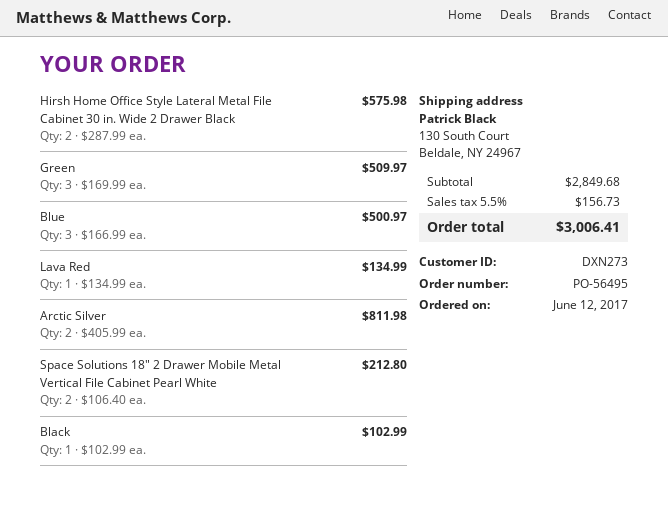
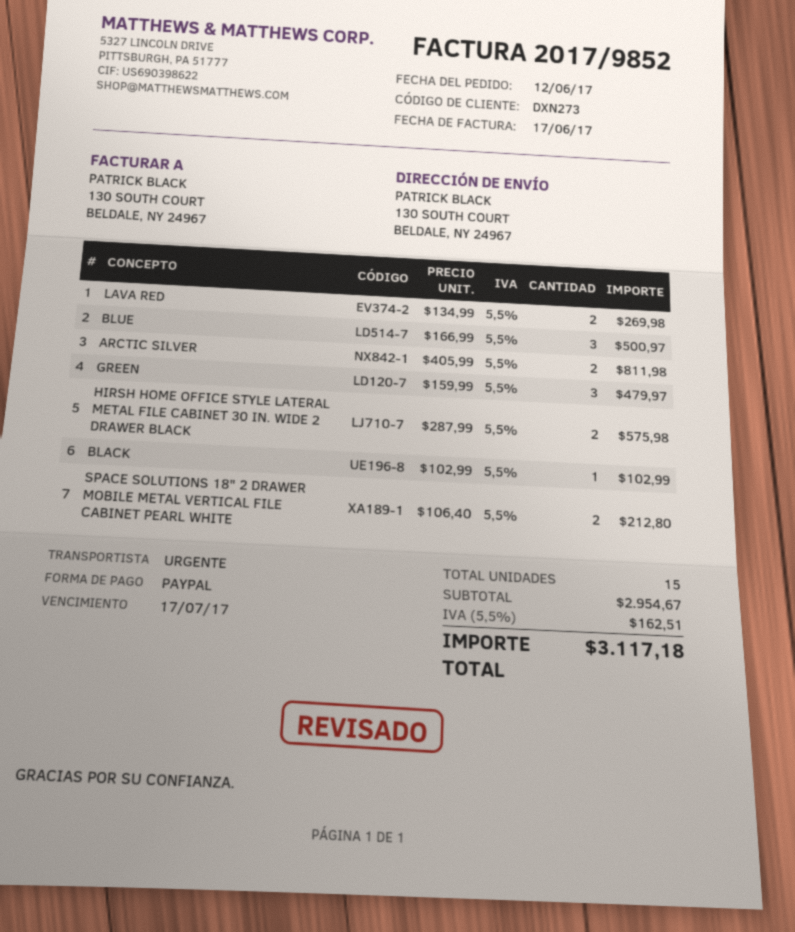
Green: 3 x 169.99 = 509.97 -> 3 x 159.99 = 479.97
Lava Red: 1 x 134.99 = 134.99 -> 2 x 134.99 = 269.98
subtotal: 2849.68 -> 2954.67
tax: 5.5% = 156.73 -> 5.5% = 162.51
total: 3006.41 -> 3117.18

